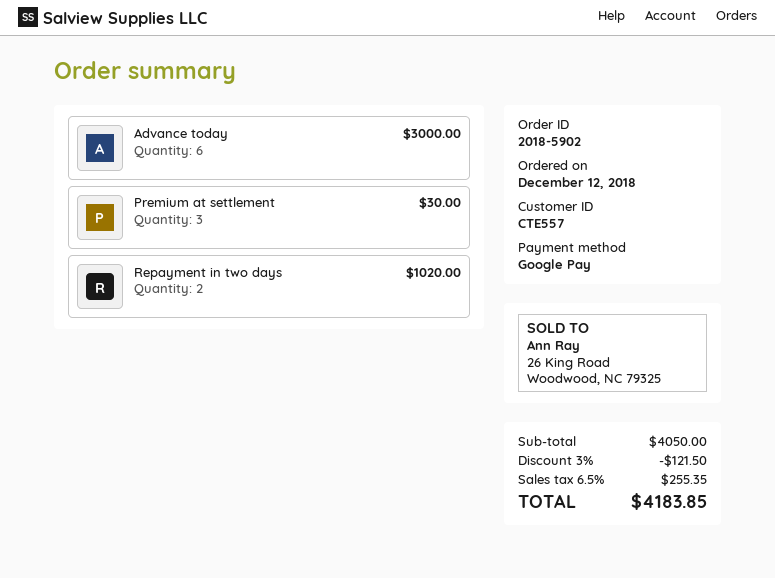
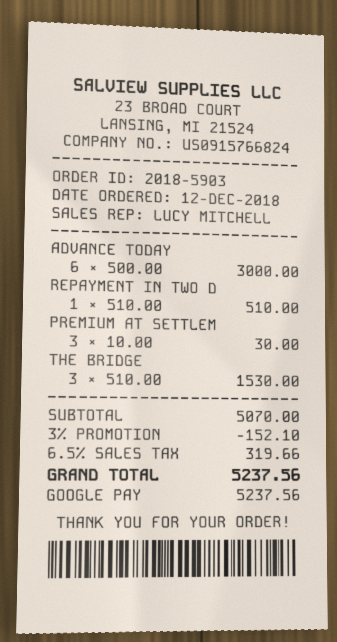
order number: 2018-5902 -> 2018-5903
Repayment in two days: 2 for 1020.00 -> 1 for 510.00
THE BRIDGE: none -> 3 for 1530.00
subtotal: 4050.00 -> 5070.00
discount: 3% = 121.50 -> 3% = 152.10
tax: 6.5% = 255.35 -> 6.5% = 319.66
total: 4183.85 -> 5237.56

